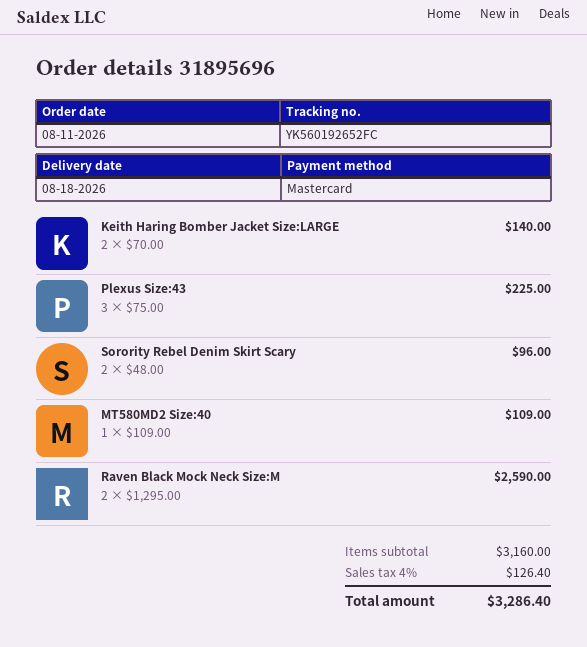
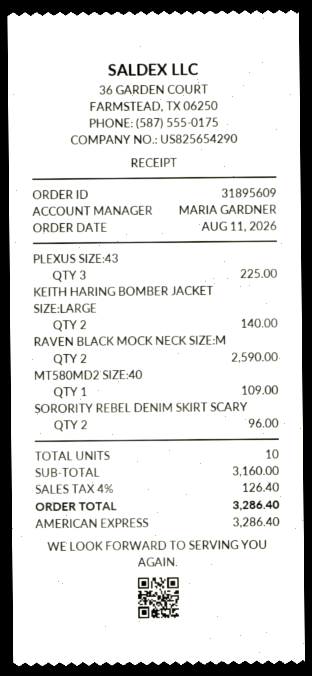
order number: 31895696 -> 31895609
payment method: Mastercard -> American Express

